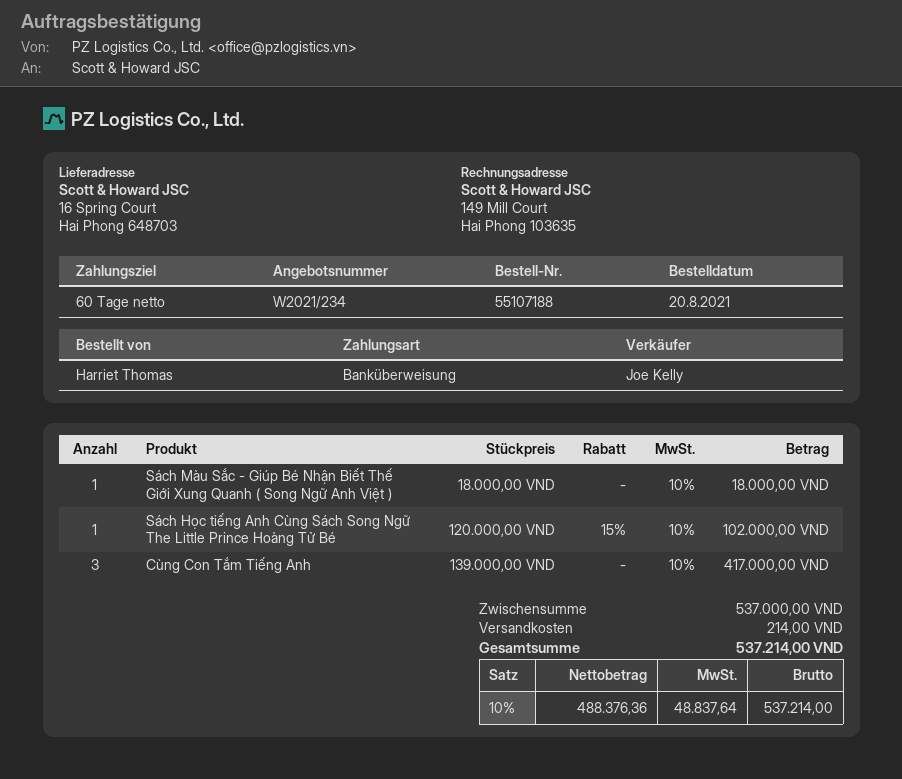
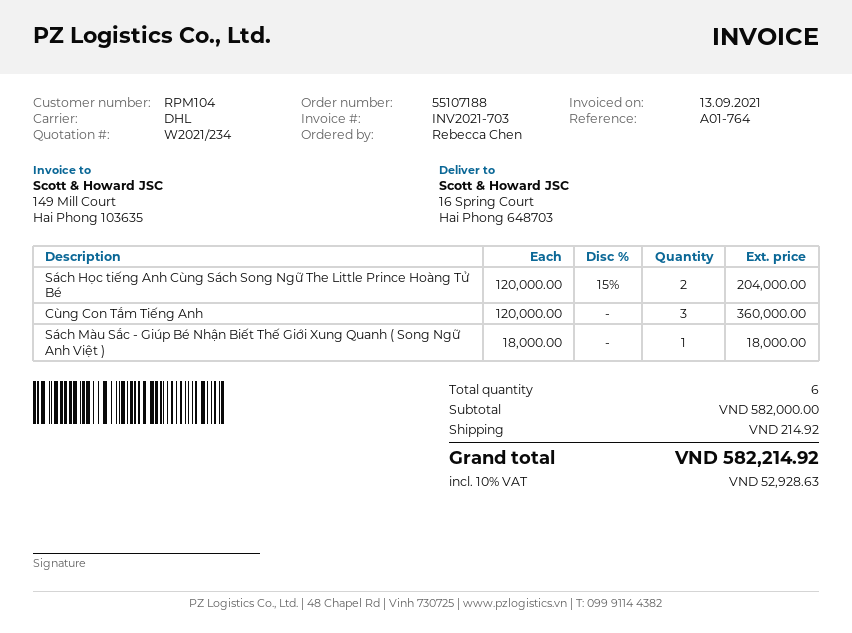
ordered by: Harriet Thomas -> Rebecca Chen
Sách Học tiếng Anh Cùng Sách Song Ngữ The Little Prince Hoàng Tử Bé: 1 x 120000.00 - 15% = 102000.00 -> 2 x 120000.00 - 15% = 204000.00
Cùng Con Tắm Tiếng Anh: 3 x 139000.00 = 417000.00 -> 3 x 120000.00 = 360000.00
subtotal: 537000.00 -> 582000.00
shipping: 214.00 -> 214.92
tax: 10% = 48837.64 -> 10% = 52928.63
total: 537214.00 -> 582214.92

